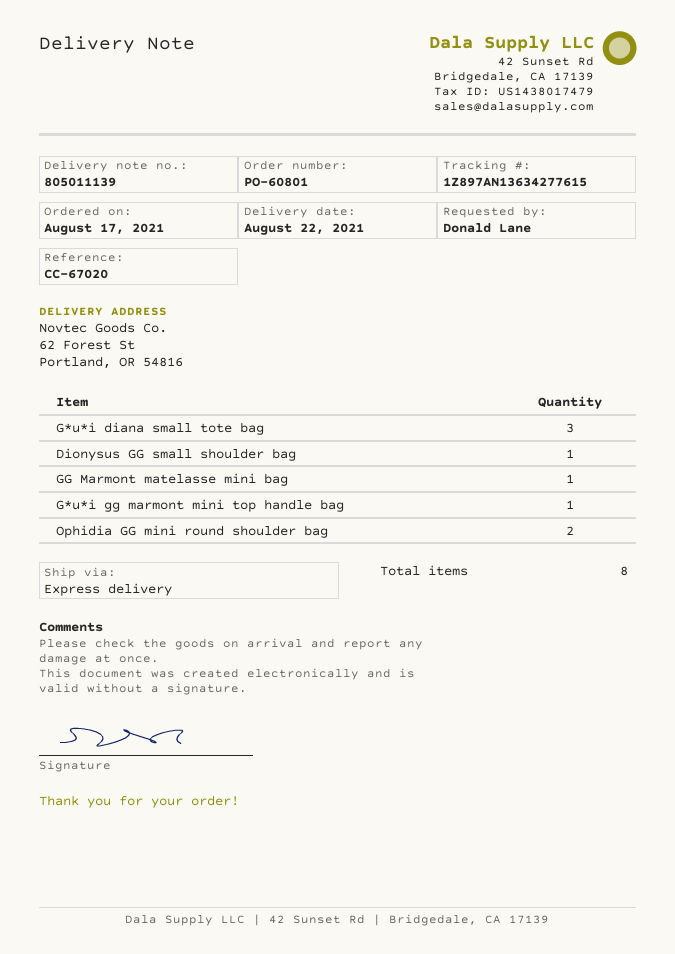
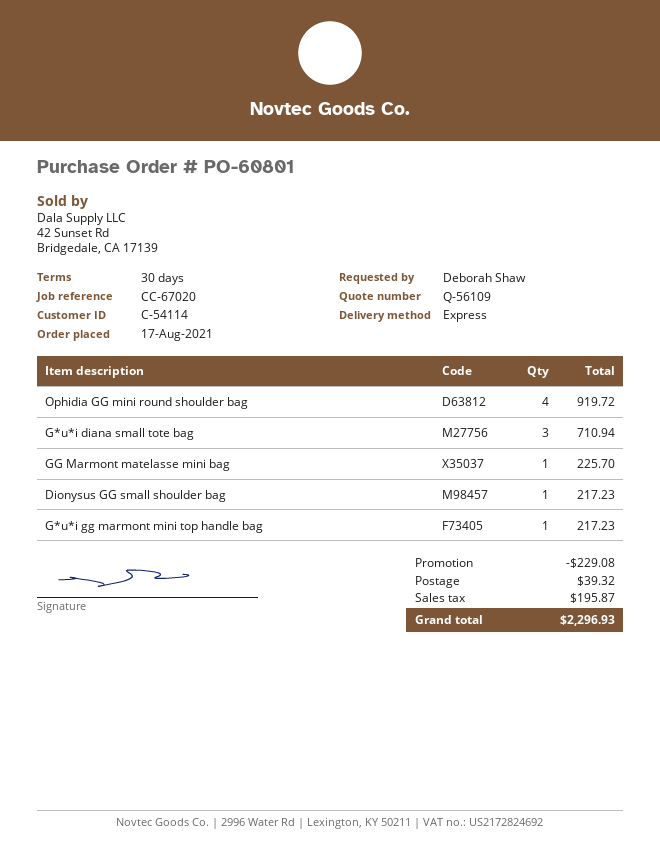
ordered by: Donald Lane -> Deborah Shaw
Ophidia GG mini round shoulder bag: 2 -> 4

